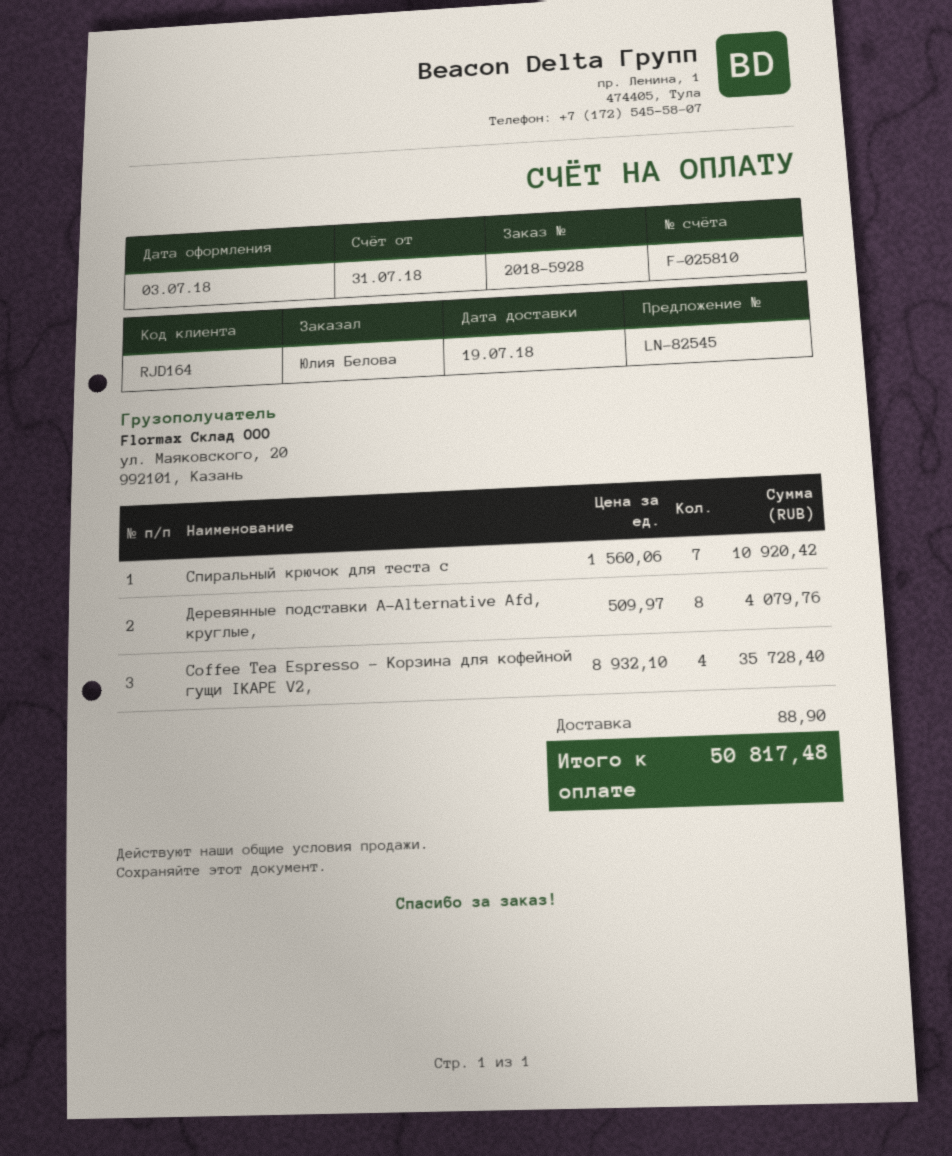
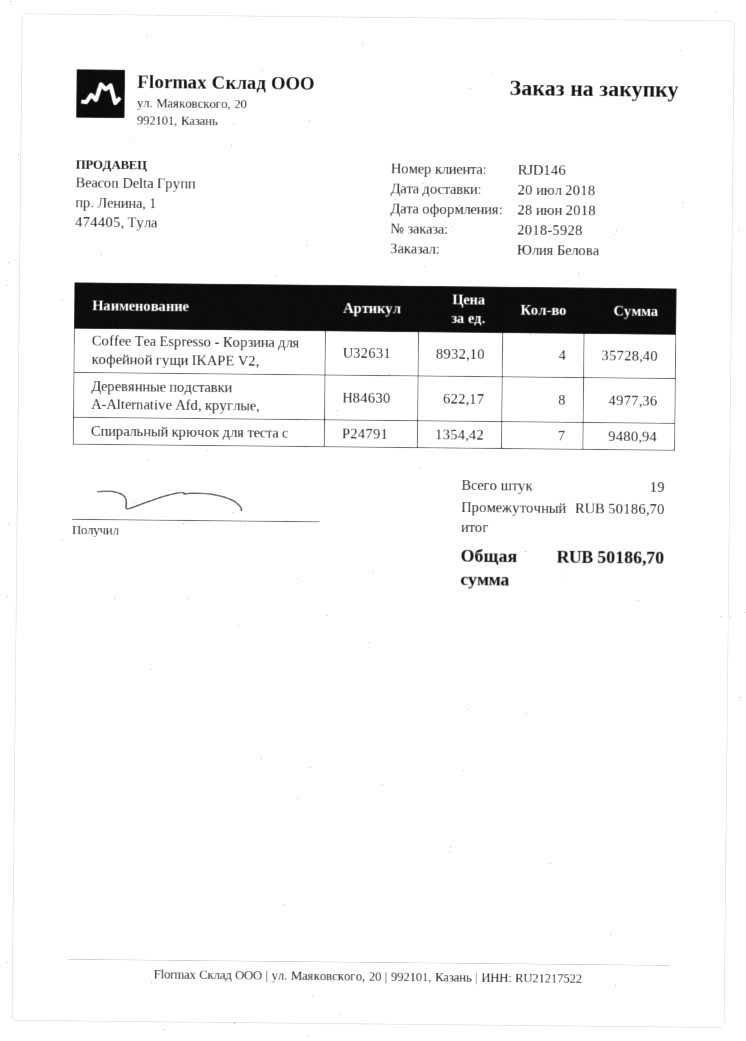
order date: 2018-07-03 -> 2018-06-28
delivery date: 2018-07-19 -> 2018-07-20
customer number: RJD164 -> RJD146
Спиральный крючок для теста с: 7 x 1560.06 = 10920.42 -> 7 x 1354.42 = 9480.94
Деревянные подставки A-Alternative Afd, круглые,: 8 x 509.97 = 4079.76 -> 8 x 622.17 = 4977.36
shipping: 88.90 -> none
total: 50817.48 -> 50186.70

